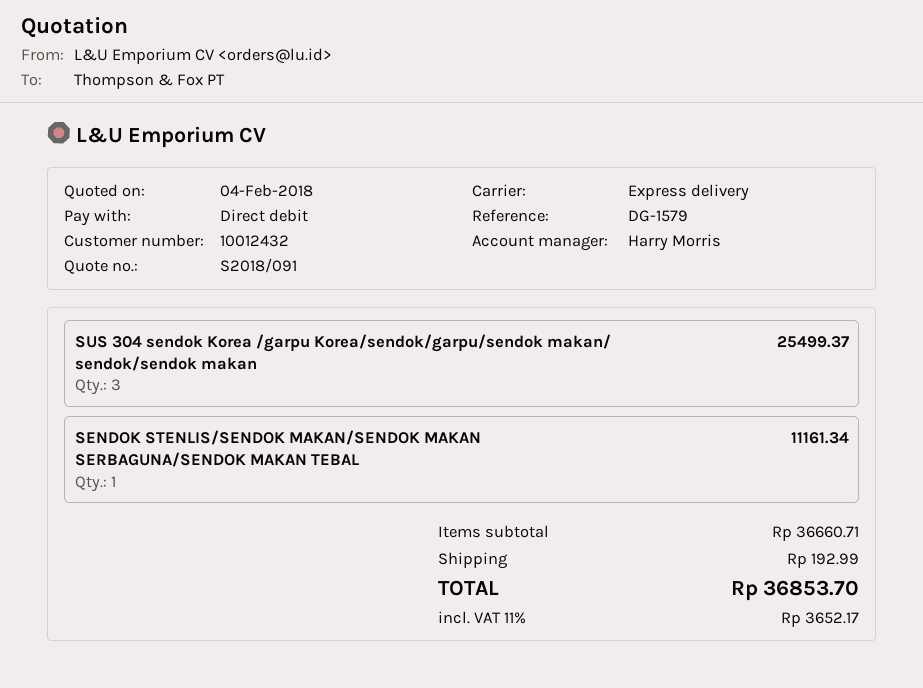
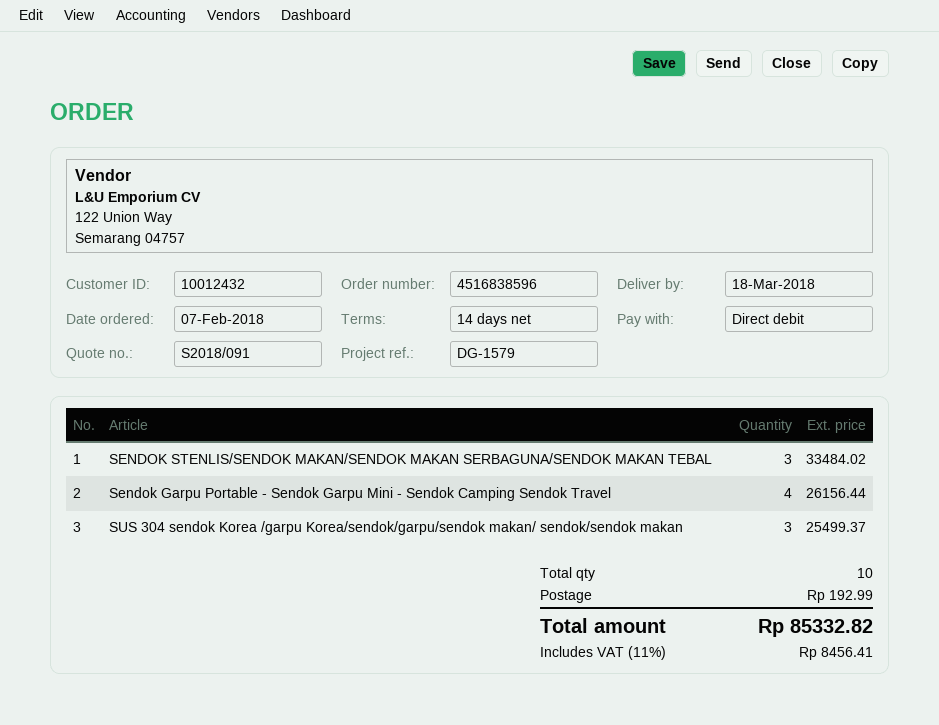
SENDOK STENLIS/SENDOK MAKAN/SENDOK MAKAN SERBAGUNA/SENDOK MAKAN TEBAL: 1 for 11161.34 -> 3 for 33484.02
Sendok Garpu Portable - Sendok Garpu Mini - Sendok Camping Sendok Travel: none -> 4 for 26156.44
tax: 11% = 3652.17 -> 11% = 8456.41
total: 36853.70 -> 85332.82

